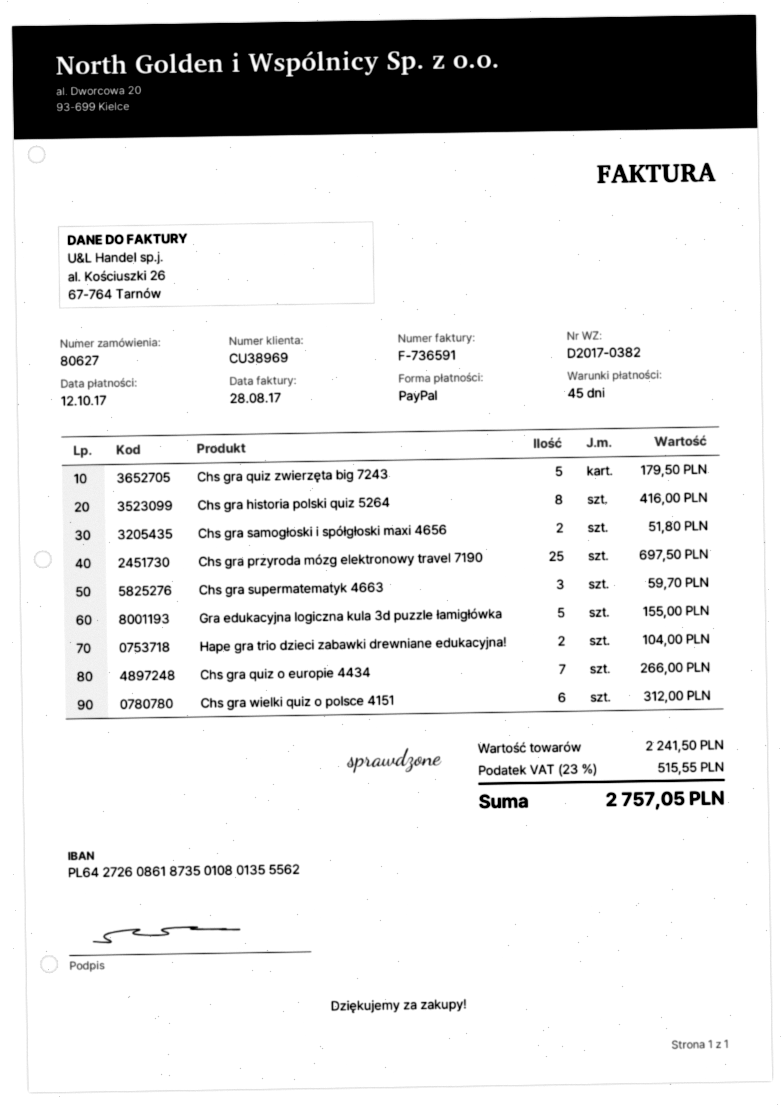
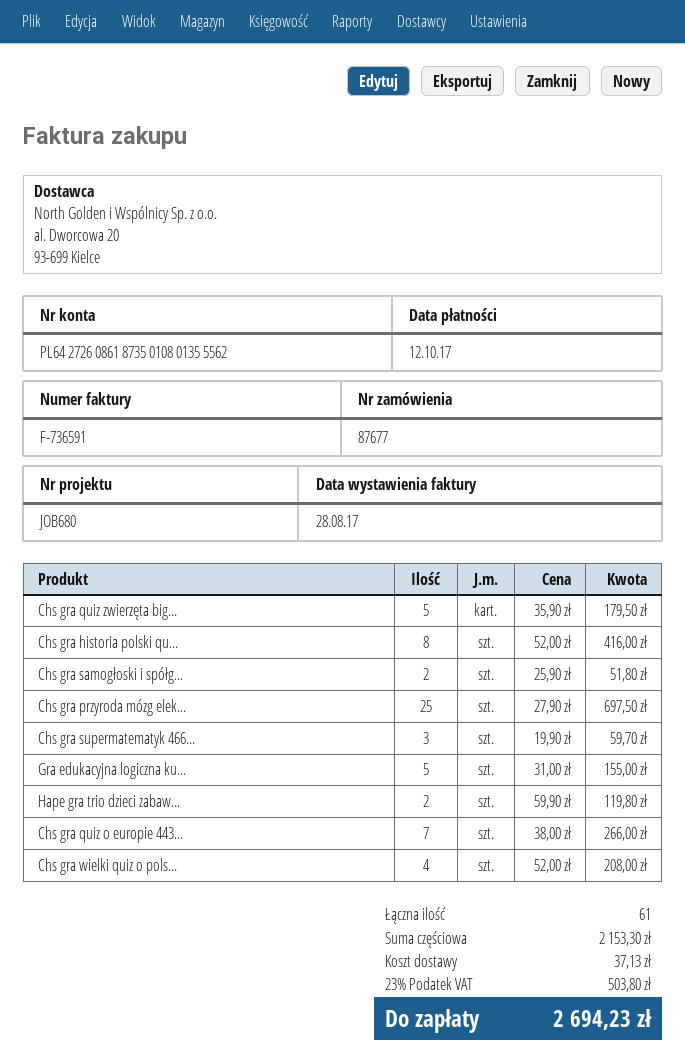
order number: 80627 -> 87677
Hape gra trio dzieci zabawki drewniane edukacyjna!: 2 for 104.00 -> 2 for 119.80
Chs gra wielki quiz o polsce 4151: 6 for 312.00 -> 4 for 208.00
subtotal: 2241.50 -> 2153.30
shipping: none -> 37.13
tax: 23% = 515.55 -> 23% = 503.80
total: 2757.05 -> 2694.23

